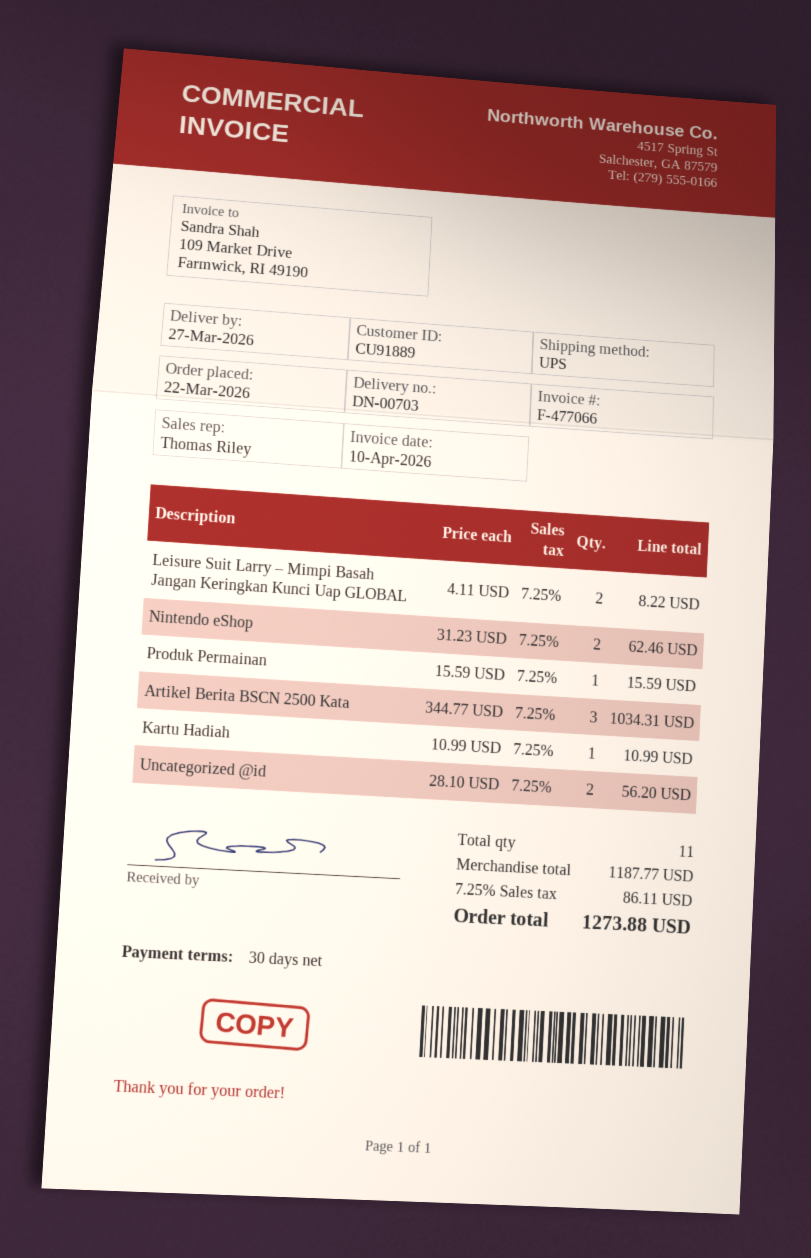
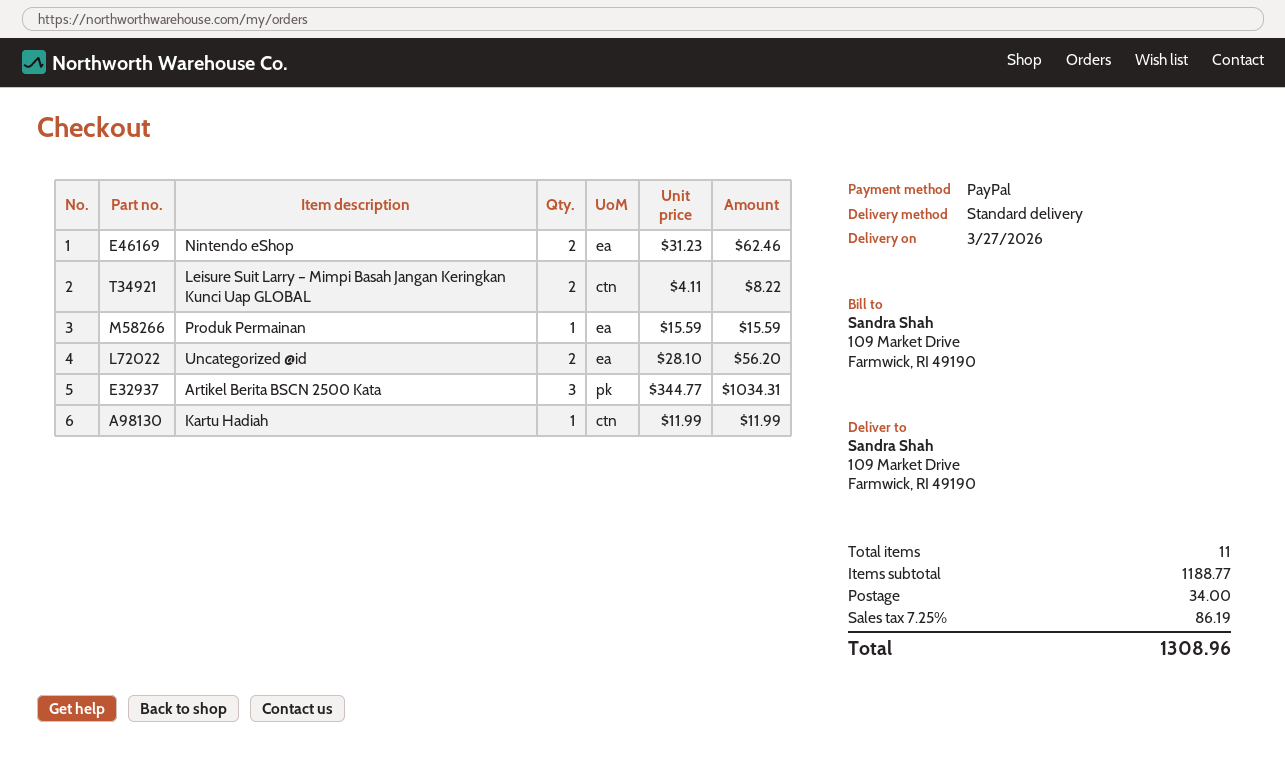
shipping method: UPS -> standard
Kartu Hadiah: 1 x 10.99 = 10.99 -> 1 x 11.99 = 11.99
subtotal: 1187.77 -> 1188.77
shipping: none -> 34.00
tax: 7.25% = 86.11 -> 7.25% = 86.19
total: 1273.88 -> 1308.96

